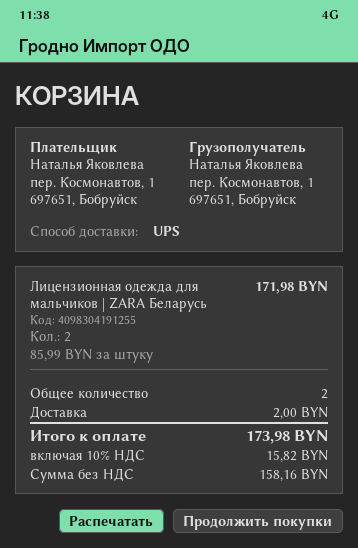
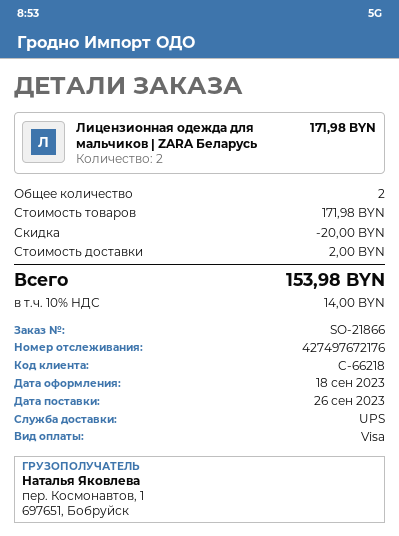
discount: none -> 20.00
tax: 10% = 15.82 -> 10% = 14.00
total: 173.98 -> 153.98

